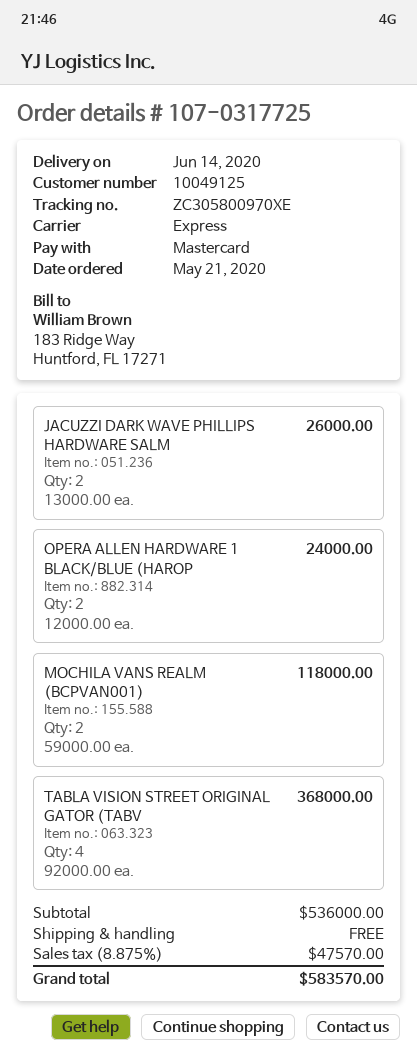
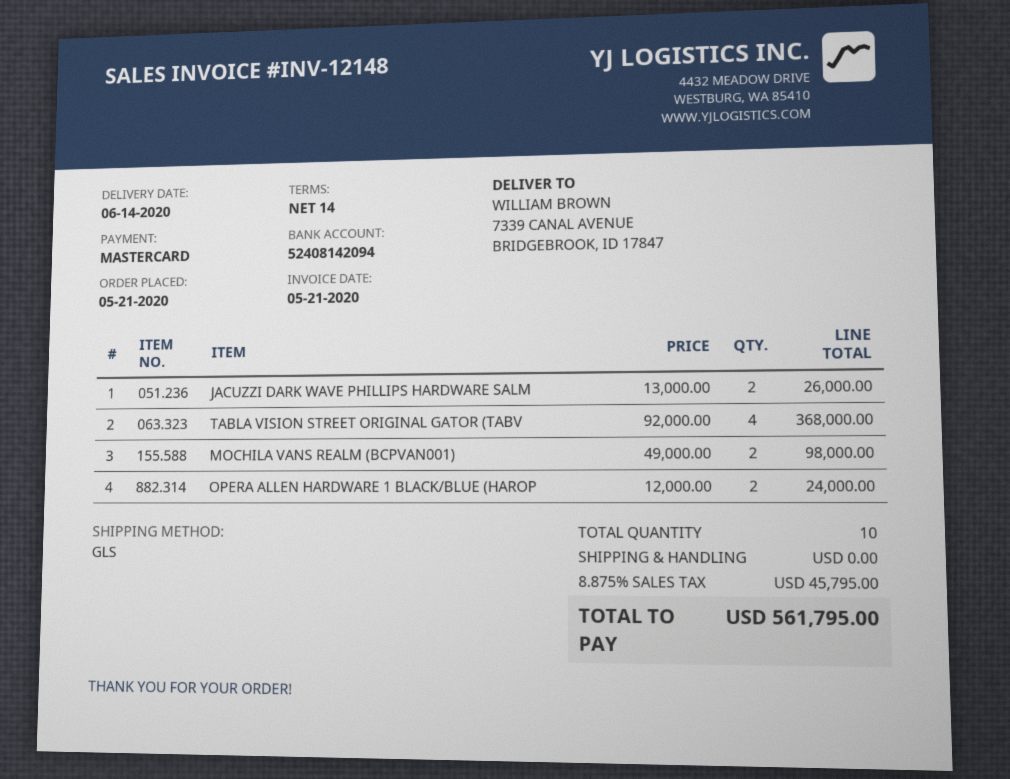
shipping method: express -> GLS
MOCHILA VANS REALM (BCPVAN001): 2 x 59000.00 = 118000.00 -> 2 x 49000.00 = 98000.00
tax: 8.875% = 47570.00 -> 8.875% = 45795.00
total: 583570.00 -> 561795.00

